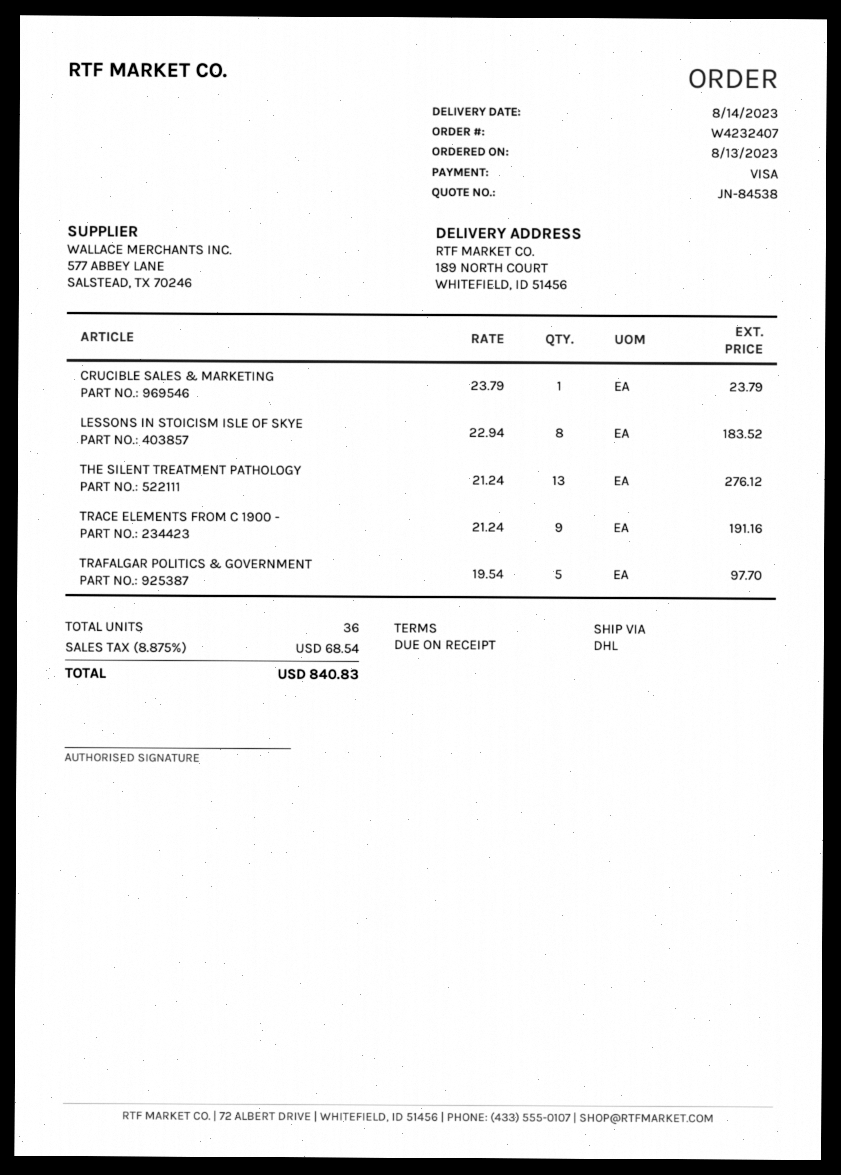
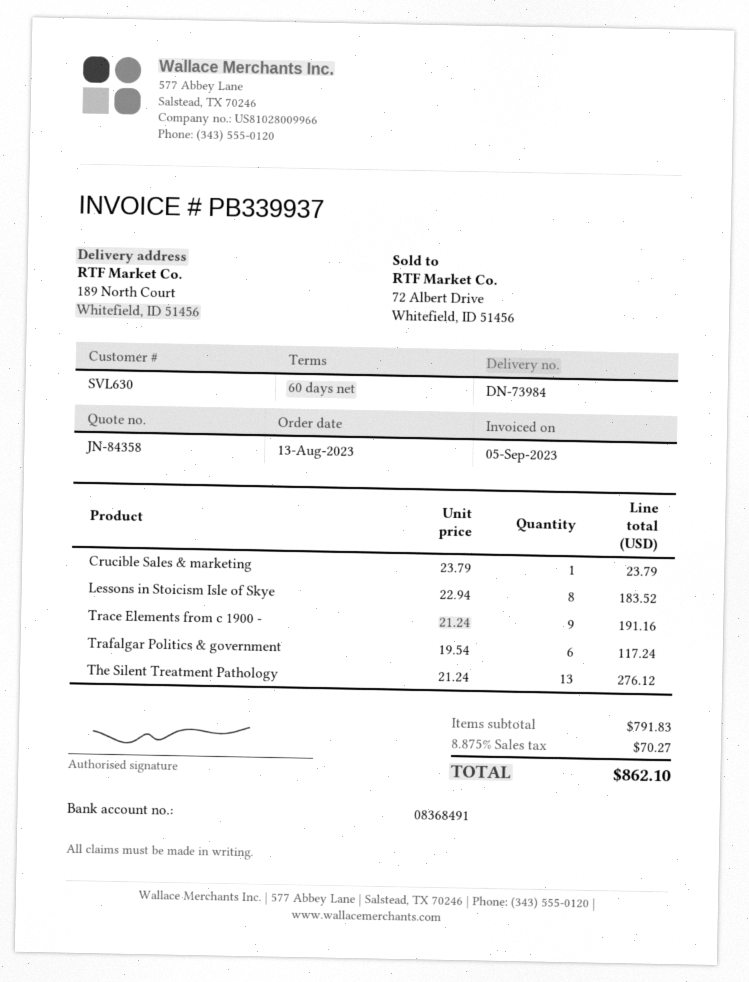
quote number: JN-84538 -> JN-84358
payment terms: on receipt -> 60 days
TRAFALGAR POLITICS & GOVERNMENT: 5 x 19.54 = 97.70 -> 6 x 19.54 = 117.24
tax: 8.875% = 68.54 -> 8.875% = 70.27
total: 840.83 -> 862.10

